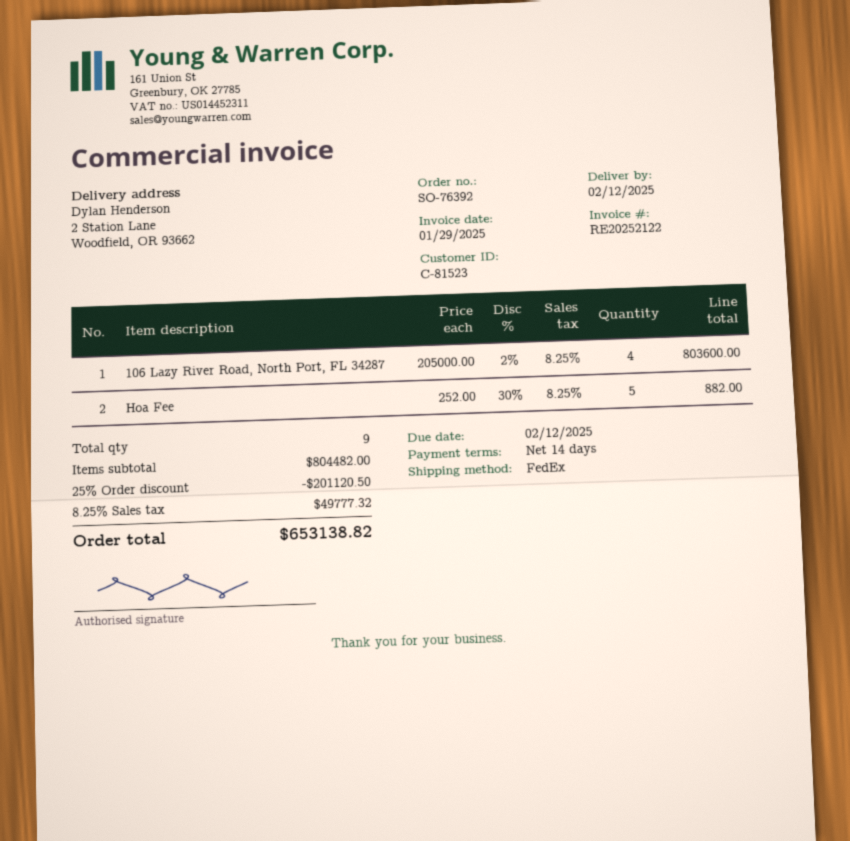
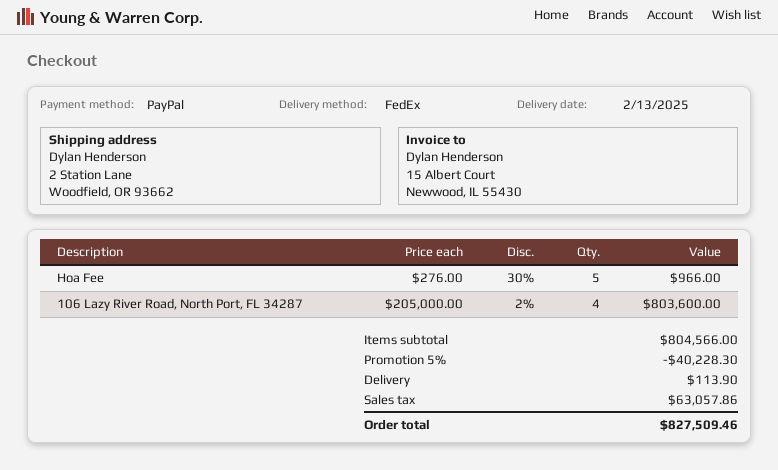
delivery date: 2025-02-12 -> 2025-02-13
Hoa Fee: 5 x 252.00 - 30% = 882.00 -> 5 x 276.00 - 30% = 966.00
subtotal: 804482.00 -> 804566.00
discount: 25% = 201120.50 -> 5% = 40228.30
shipping: none -> 113.90
tax: 49777.32 -> 63057.86
total: 653138.82 -> 827509.46

